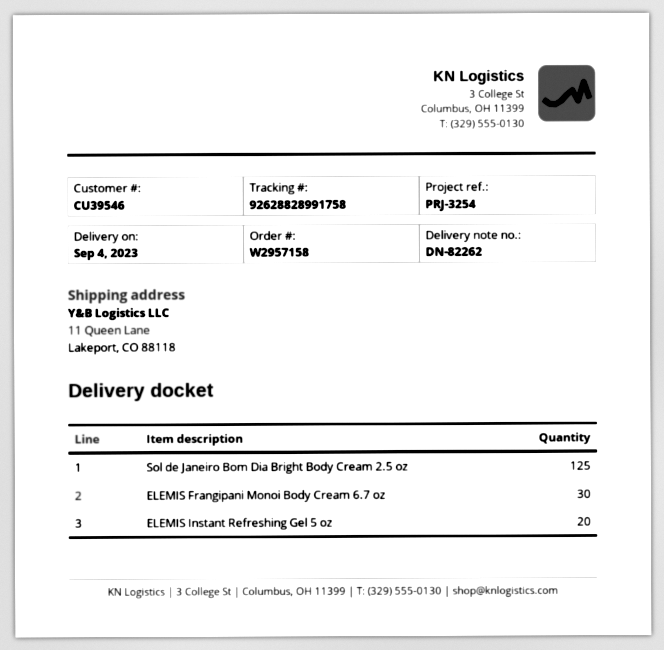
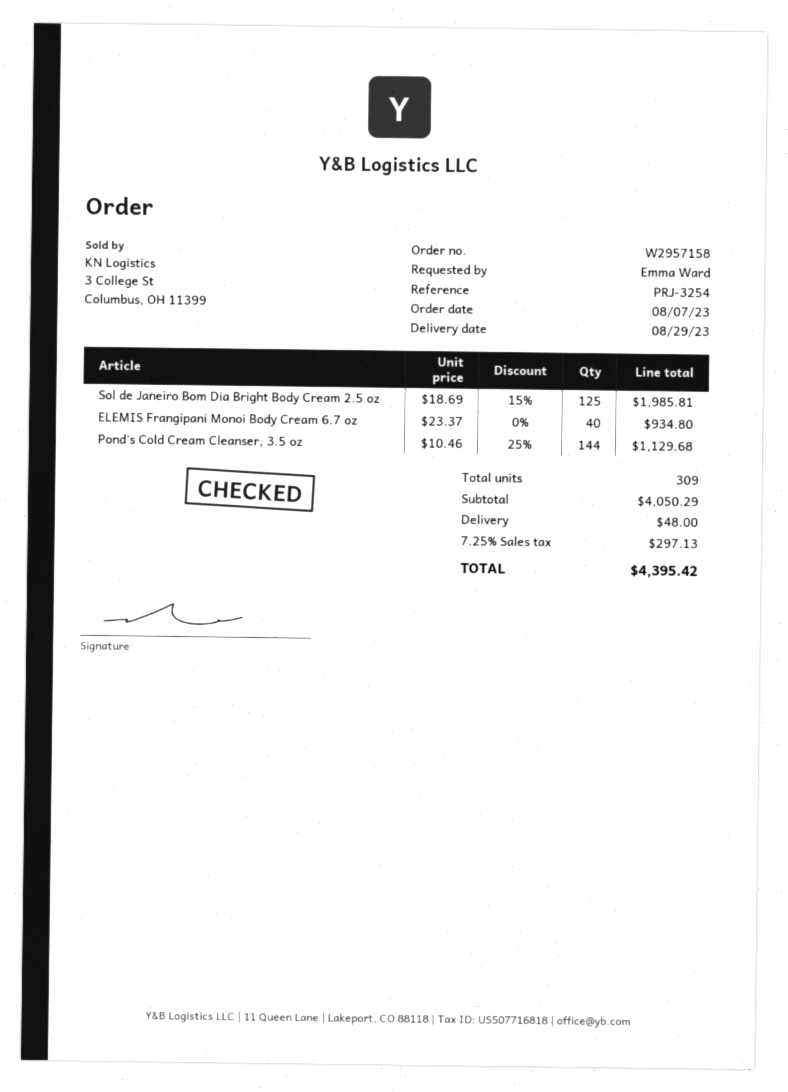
delivery date: 2023-09-04 -> 2023-08-29
ELEMIS Frangipani Monoi Body Cream 6.7 oz: 30 -> 40
ELEMIS Instant Refreshing Gel 5 oz: 20 -> none
Pond's Cold Cream Cleanser, 3.5 oz: none -> 144

